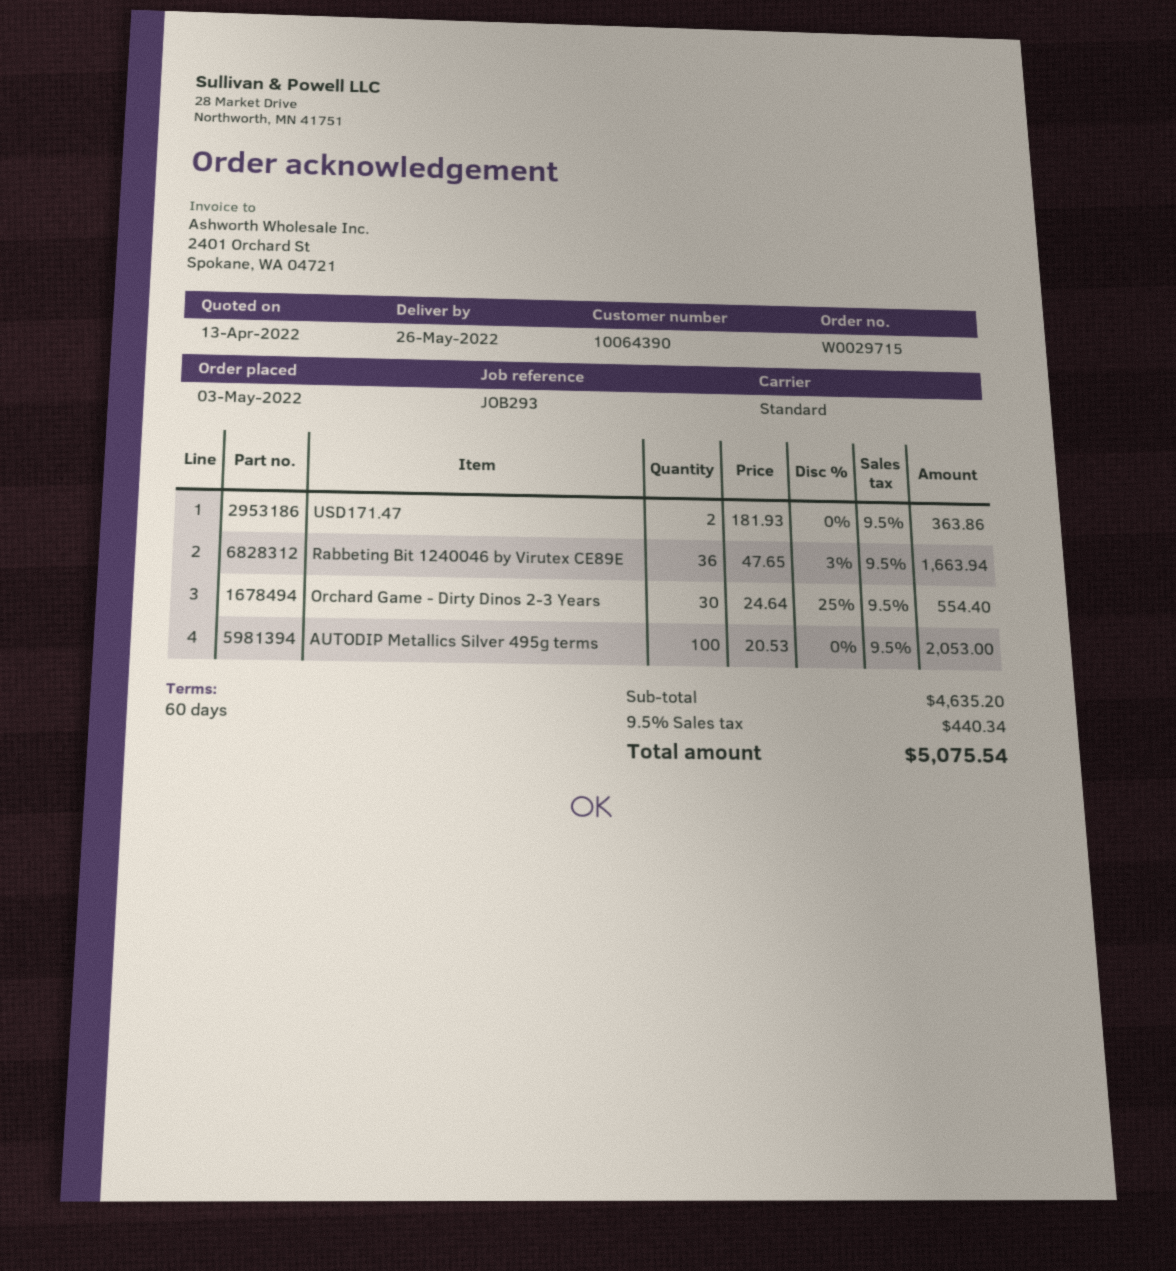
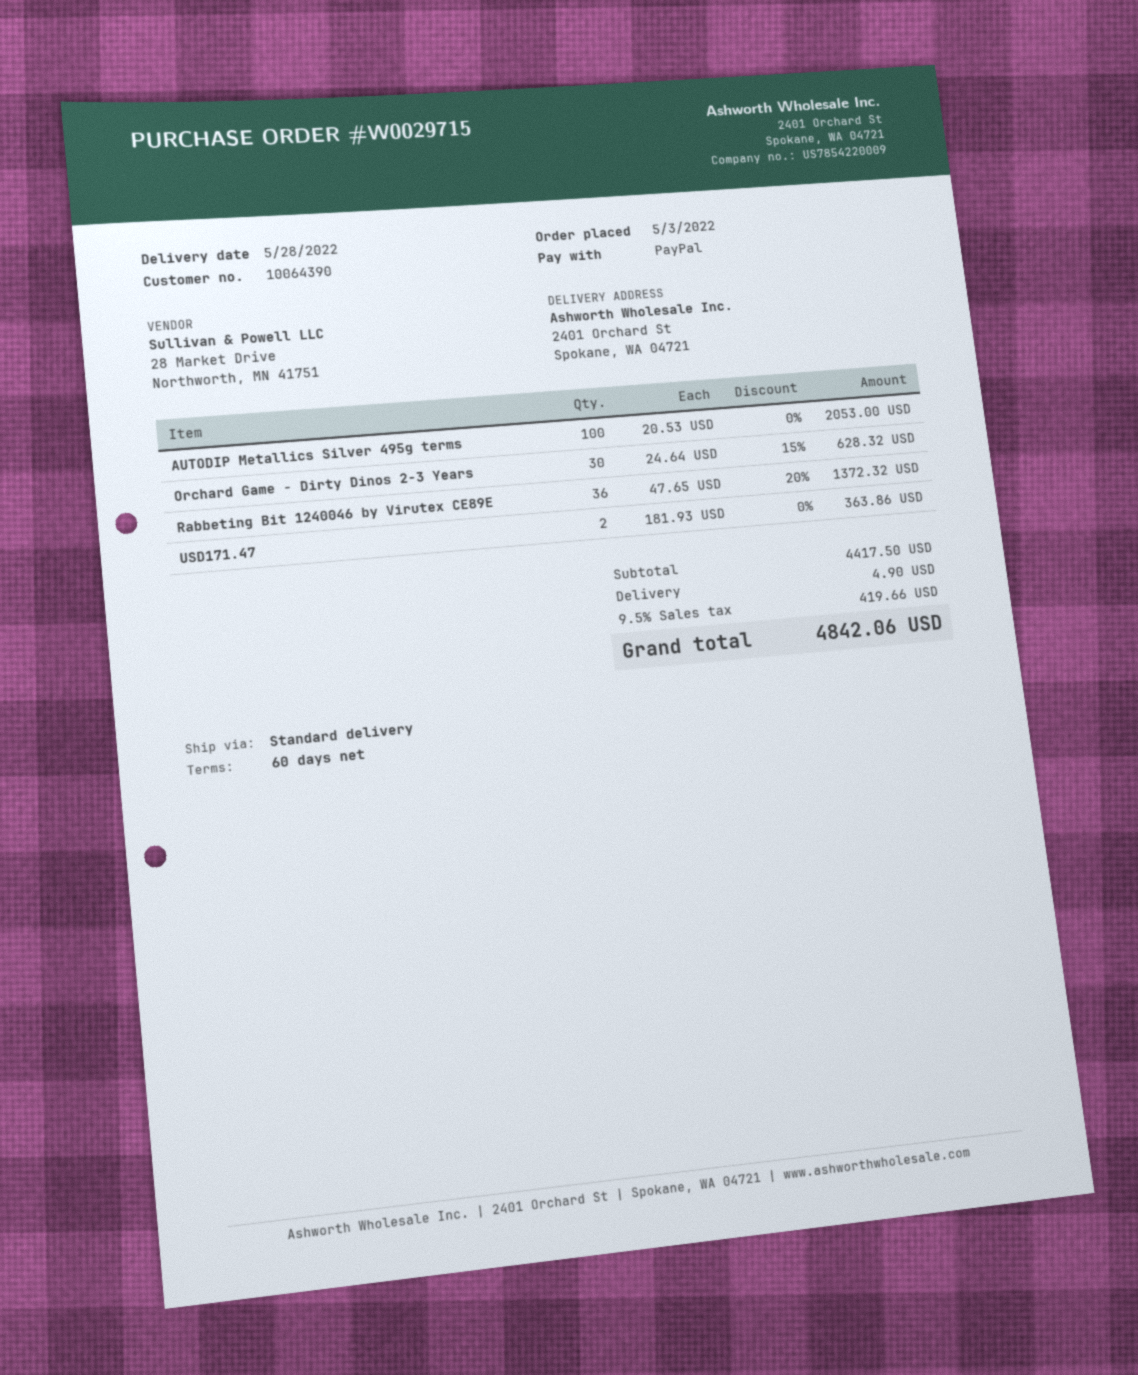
delivery date: 2022-05-26 -> 2022-05-28
Rabbeting Bit 1240046 by Virutex CE89E: 36 x 47.65 - 3% = 1663.94 -> 36 x 47.65 - 20% = 1372.32
Orchard Game - Dirty Dinos 2-3 Years: 30 x 24.64 - 25% = 554.40 -> 30 x 24.64 - 15% = 628.32
subtotal: 4635.20 -> 4417.50
shipping: none -> 4.90
tax: 9.5% = 440.34 -> 9.5% = 419.66
total: 5075.54 -> 4842.06

